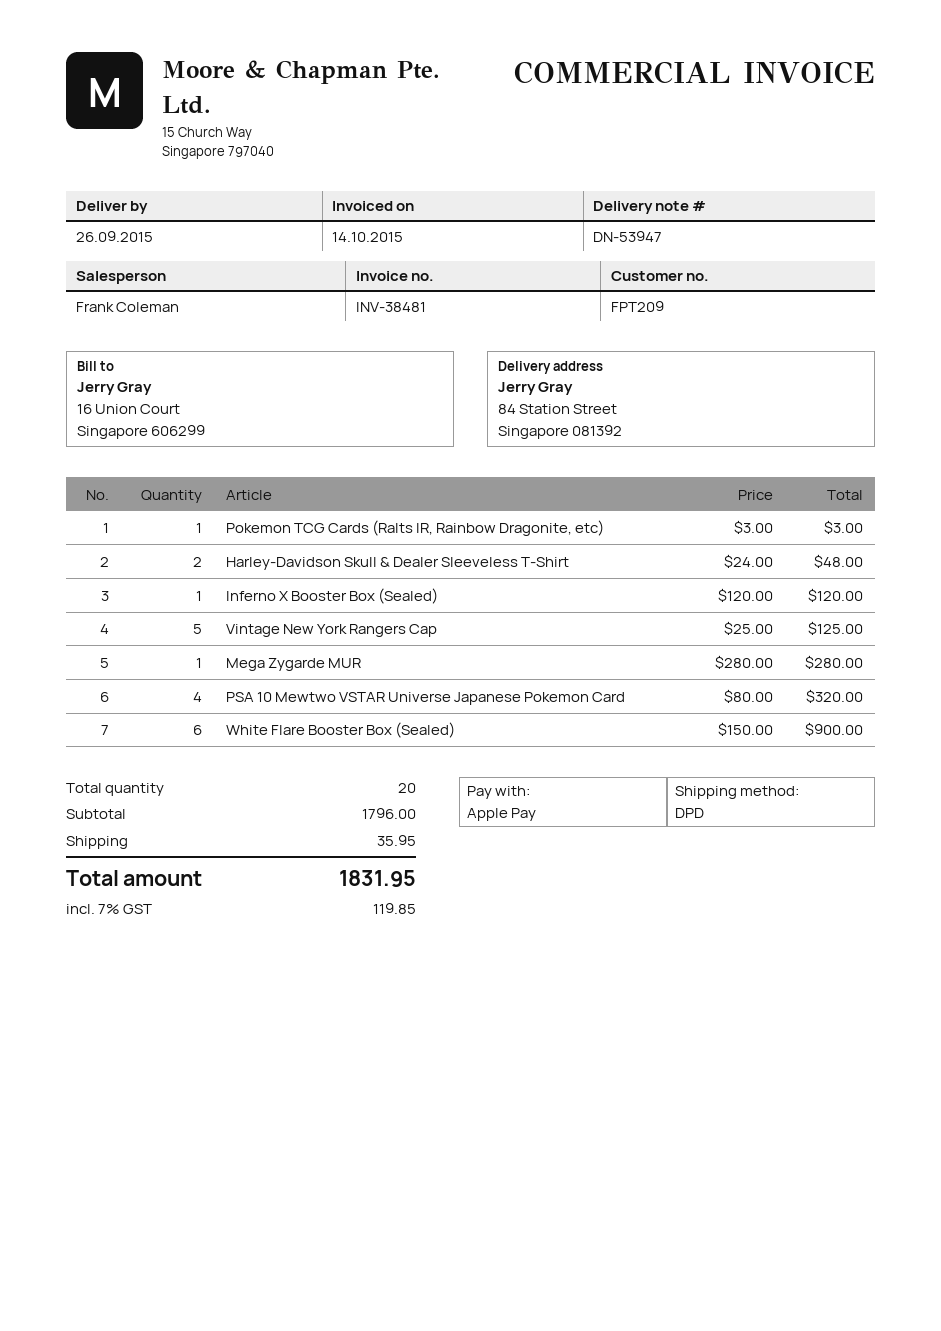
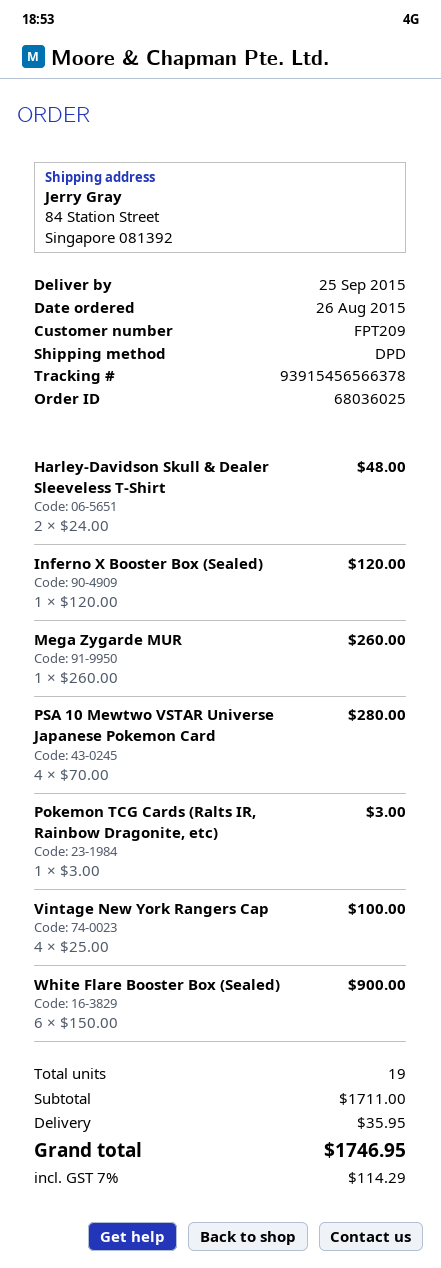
delivery date: 2015-09-26 -> 2015-09-25
Vintage New York Rangers Cap: 5 x 25.00 = 125.00 -> 4 x 25.00 = 100.00
Mega Zygarde MUR: 1 x 280.00 = 280.00 -> 1 x 260.00 = 260.00
PSA 10 Mewtwo VSTAR Universe Japanese Pokemon Card: 4 x 80.00 = 320.00 -> 4 x 70.00 = 280.00
total quantity: 20 -> 19
subtotal: 1796.00 -> 1711.00
tax: 7% = 119.85 -> 7% = 114.29
total: 1831.95 -> 1746.95

